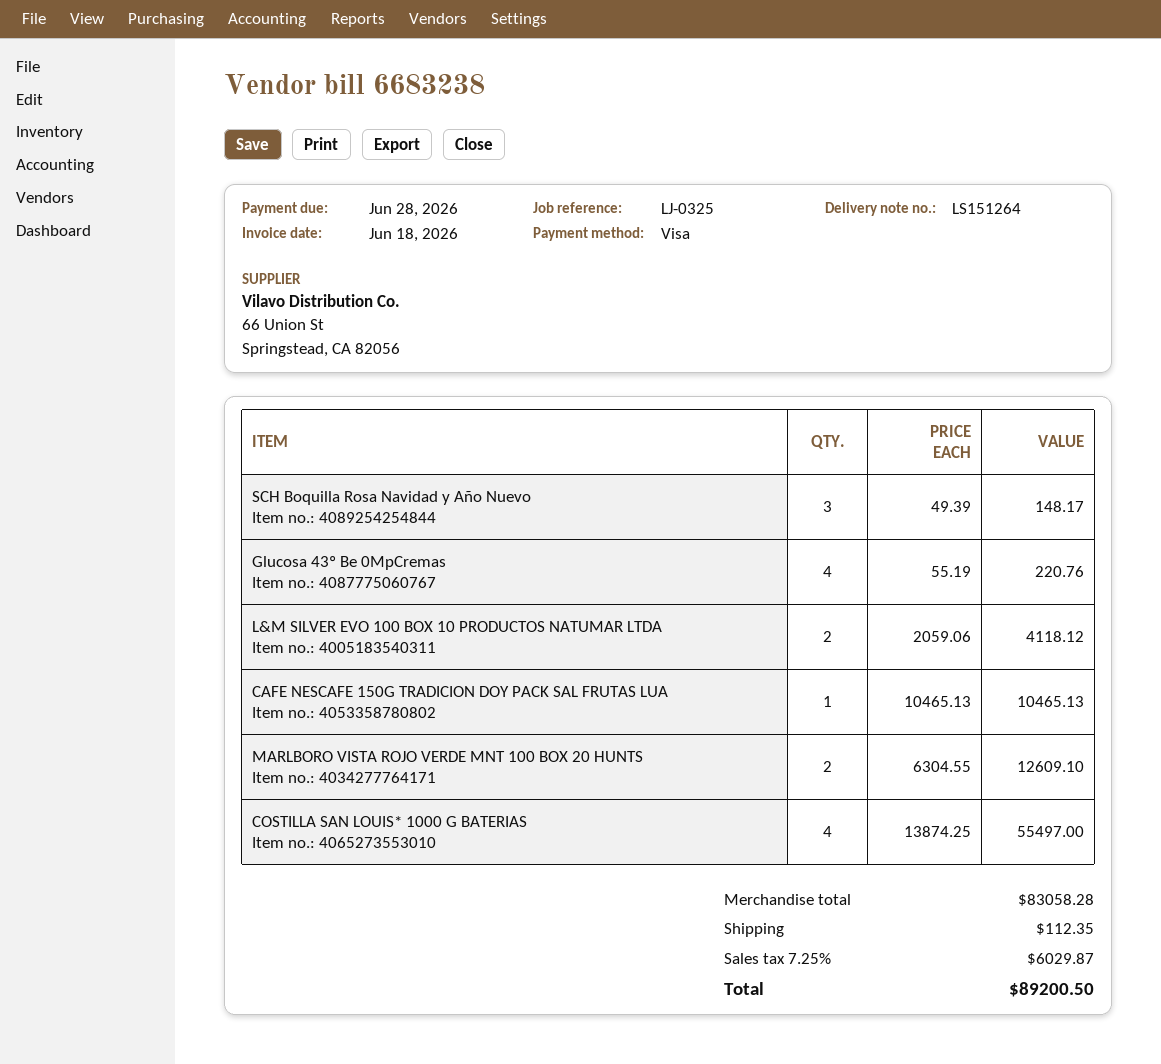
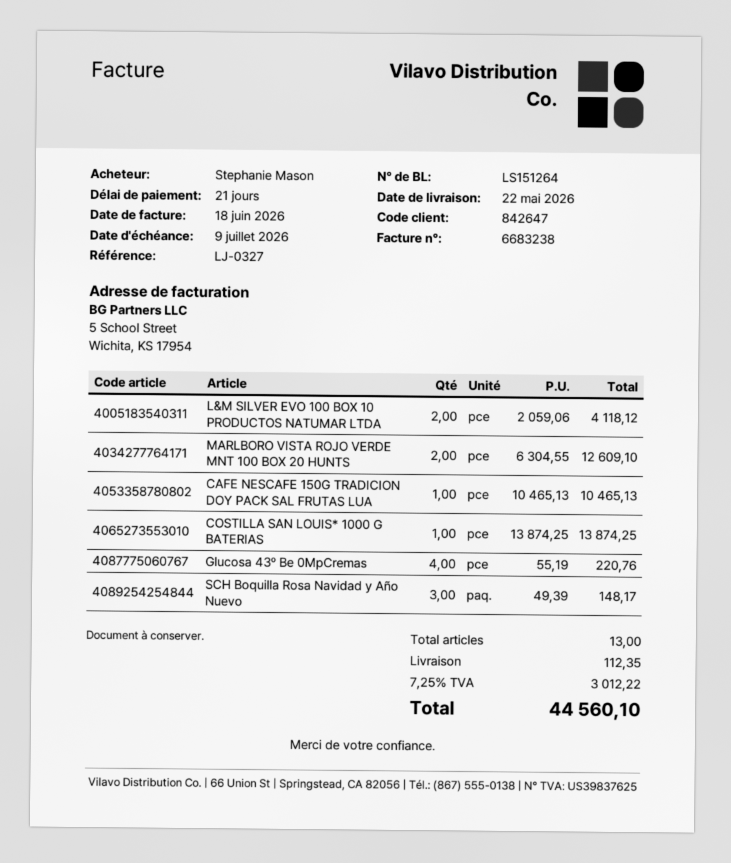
due date: 2026-06-28 -> 2026-07-09
reference: LJ-0325 -> LJ-0327
COSTILLA SAN LOUIS* 1000 G BATERIAS: 4 x 13874.25 = 55497.00 -> 1 x 13874.25 = 13874.25
tax: 7.25% = 6029.87 -> 7.25% = 3012.22
total: 89200.50 -> 44560.10

